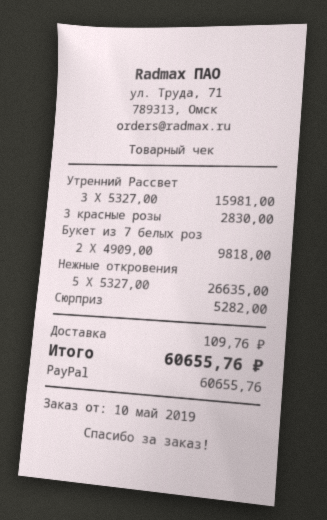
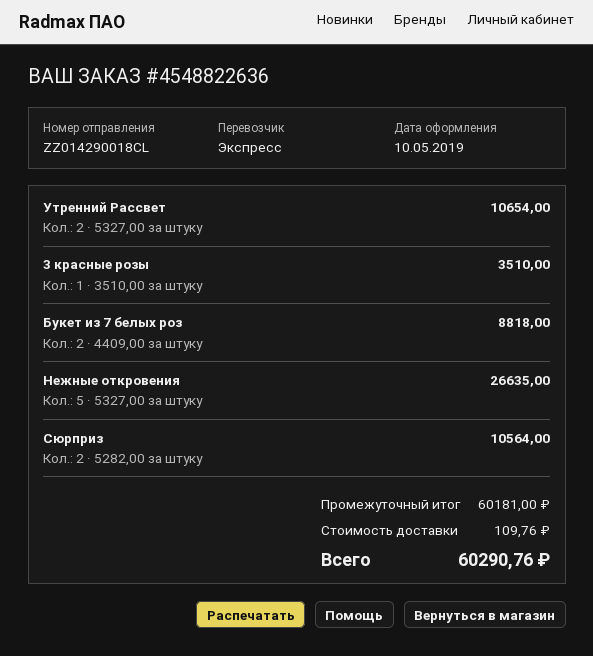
Утренний Рассвет: 3 x 5327.00 = 15981.00 -> 2 x 5327.00 = 10654.00
3 красные розы: 1 x 2830.00 = 2830.00 -> 1 x 3510.00 = 3510.00
Букет из 7 белых роз: 2 x 4909.00 = 9818.00 -> 2 x 4409.00 = 8818.00
Сюрприз: 1 x 5282.00 = 5282.00 -> 2 x 5282.00 = 10564.00
total: 60655.76 -> 60290.76

